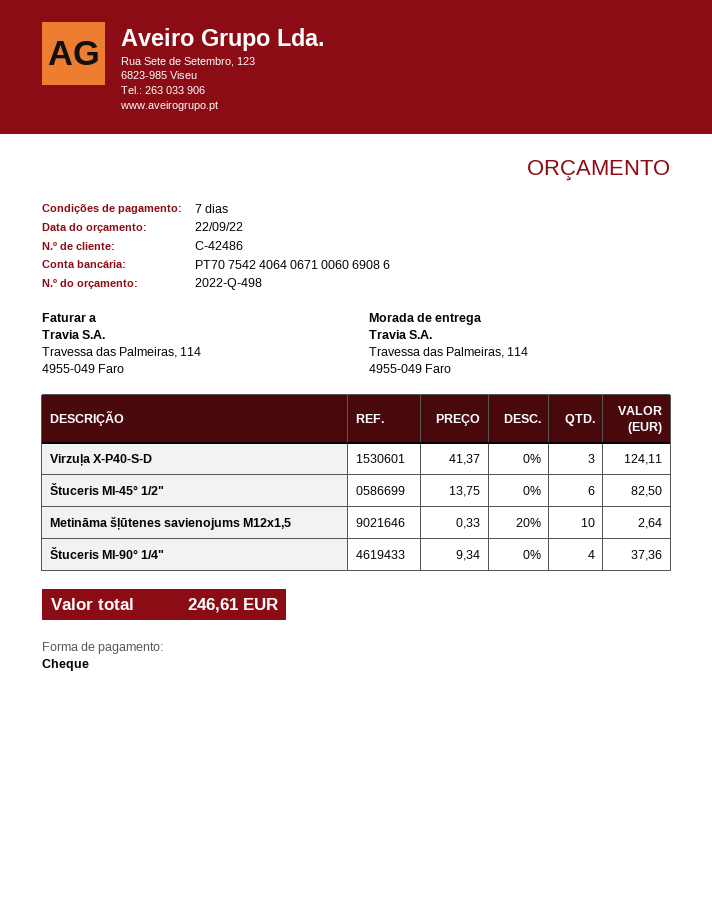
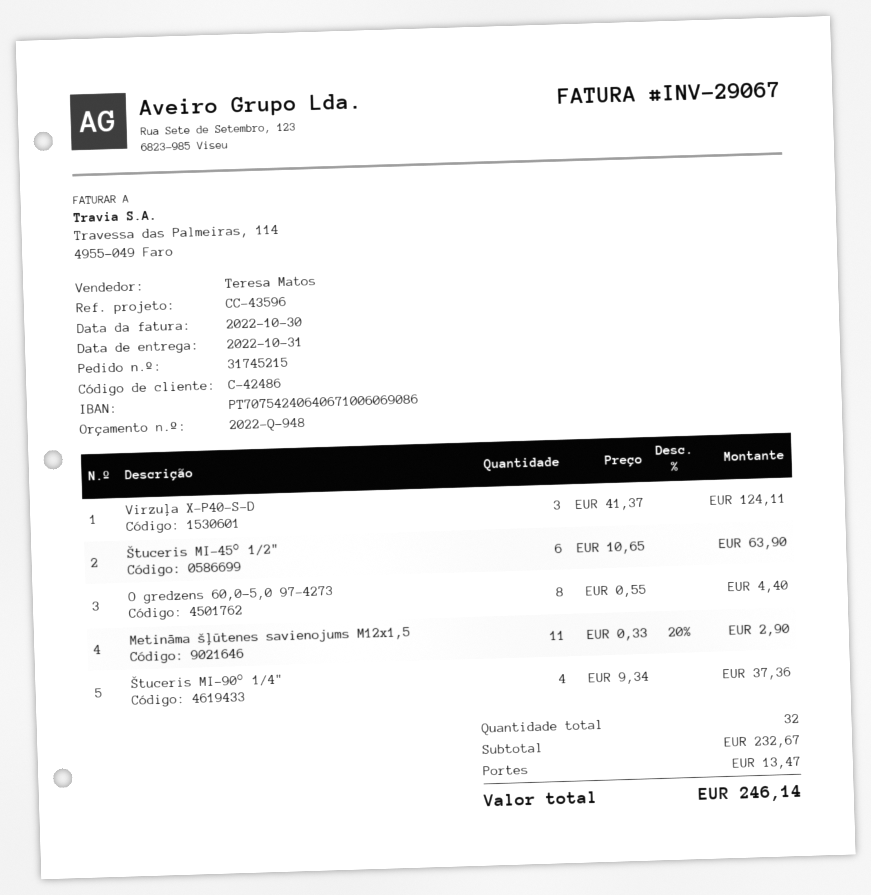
quote number: 2022-Q-498 -> 2022-Q-948
Štuceris MI-45° 1/2": 6 x 13.75 = 82.50 -> 6 x 10.65 = 63.90
Metināma šļūtenes savienojums M12x1,5: 10 x 0.33 - 20% = 2.64 -> 11 x 0.33 - 20% = 2.90
O gredzens 60,0-5,0 97-4273: none -> 8 x 0.55 = 4.40
shipping: none -> 13.47
total: 246.61 -> 246.14

